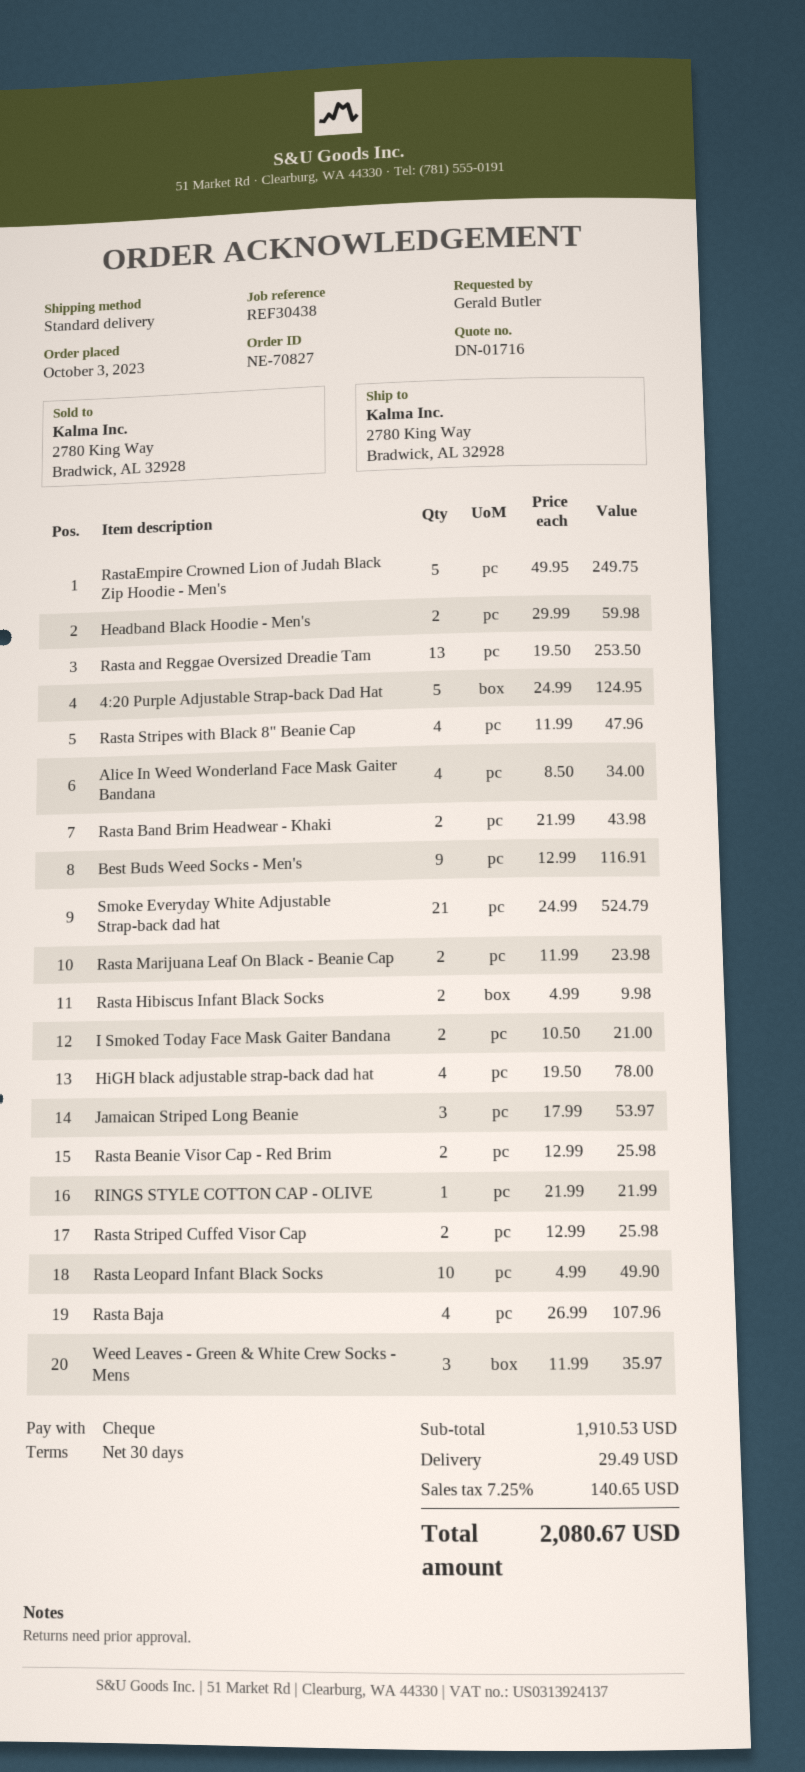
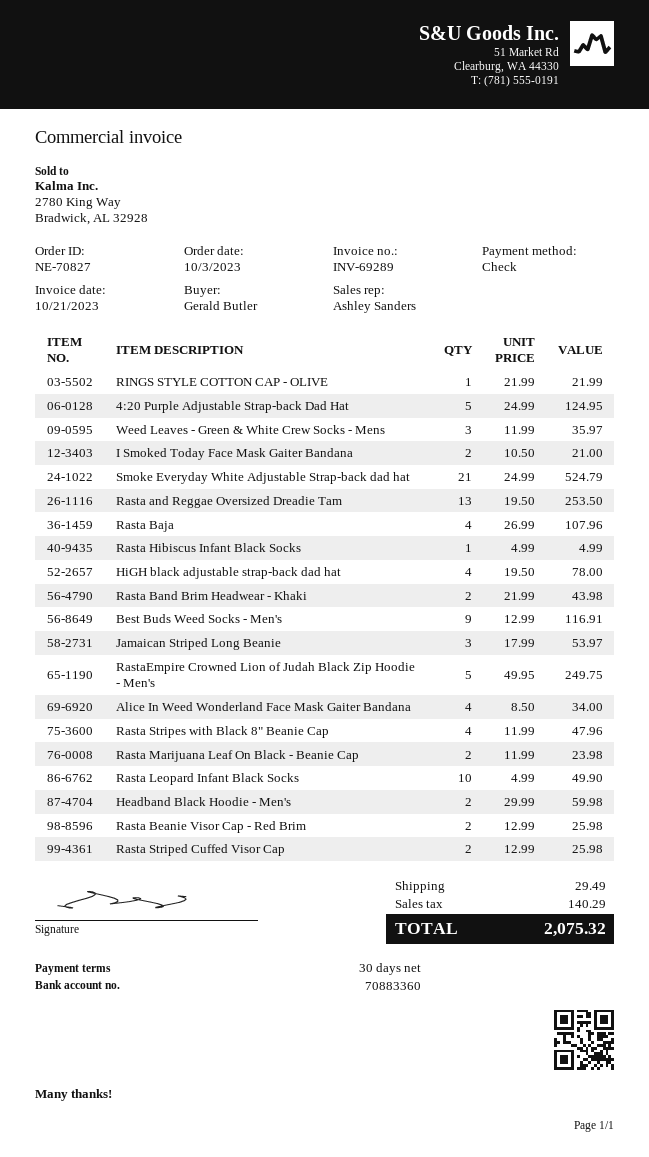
Rasta Hibiscus Infant Black Socks: 2 x 4.99 = 9.98 -> 1 x 4.99 = 4.99
tax: 140.65 -> 140.29
total: 2080.67 -> 2075.32

